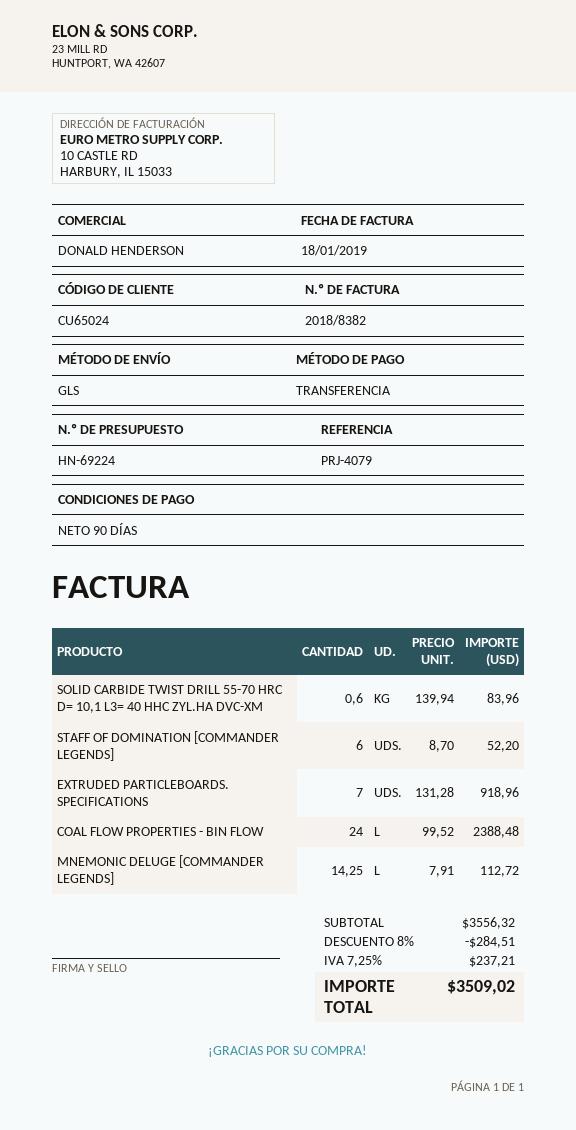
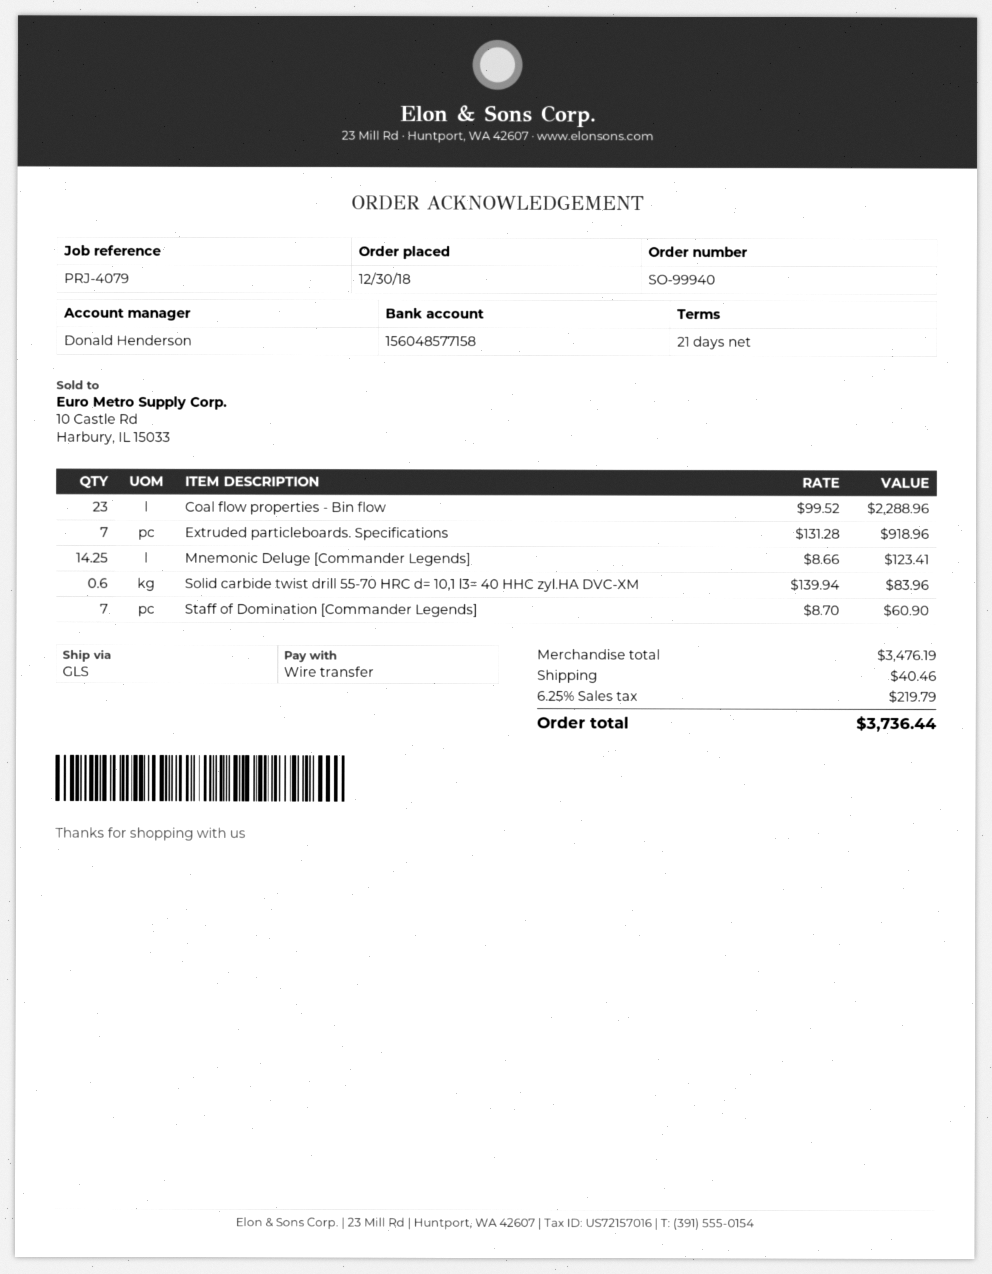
payment terms: 90 days -> 21 days
STAFF OF DOMINATION [COMMANDER LEGENDS]: 6 x 8.70 = 52.20 -> 7 x 8.70 = 60.90
COAL FLOW PROPERTIES - BIN FLOW: 24 x 99.52 = 2388.48 -> 23 x 99.52 = 2288.96
MNEMONIC DELUGE [COMMANDER LEGENDS]: 14.25 x 7.91 = 112.72 -> 14.25 x 8.66 = 123.41
subtotal: 3556.32 -> 3476.19
discount: 8% = 284.51 -> none
shipping: none -> 40.46
tax: 7.25% = 237.21 -> 6.25% = 219.79
total: 3509.02 -> 3736.44

